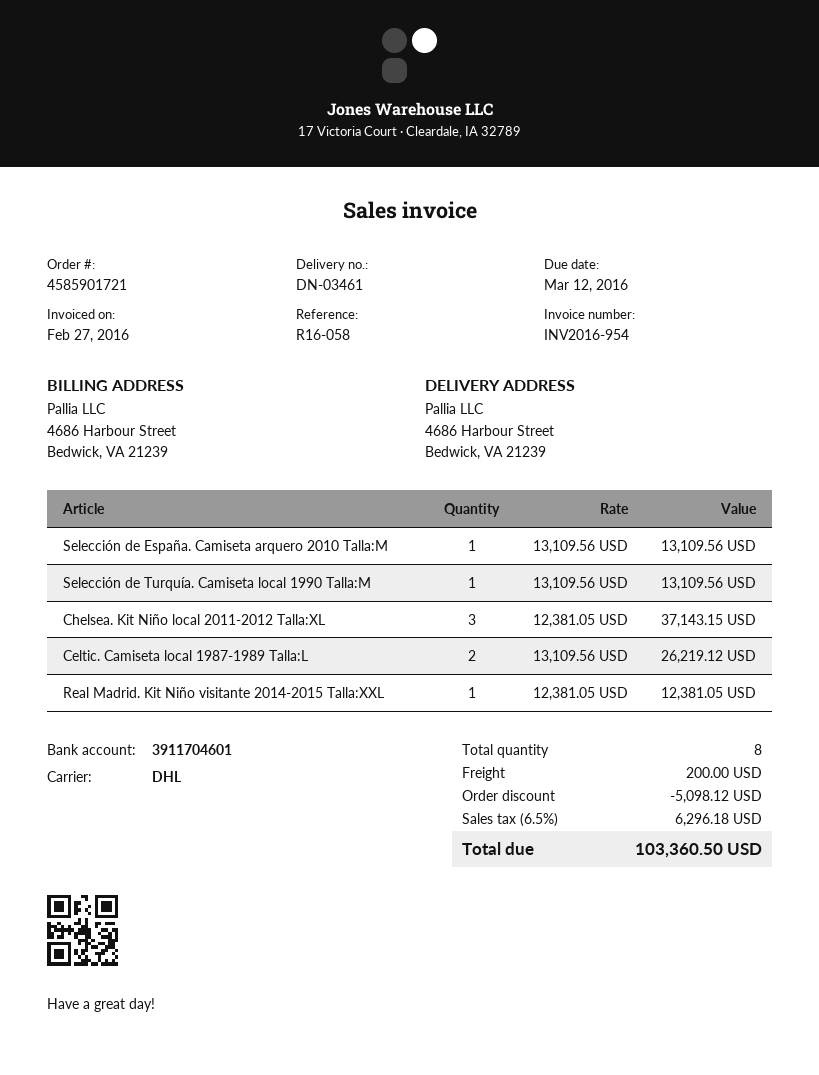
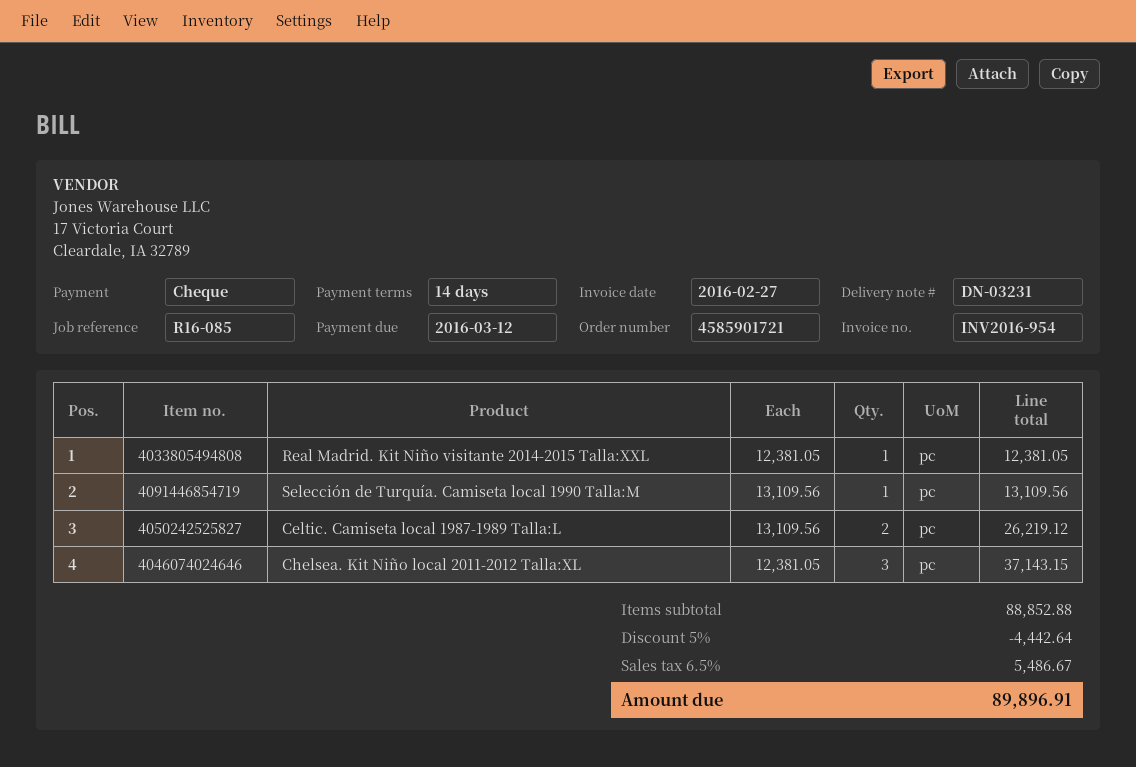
delivery note number: DN-03461 -> DN-03231
reference: R16-058 -> R16-085
Selección de España. Camiseta arquero 2010 Talla:M: 1 x 13109.56 = 13109.56 -> none
discount: 5098.12 -> 4442.64
shipping: 200.00 -> none
tax: 6.5% = 6296.18 -> 6.5% = 5486.67
total: 103360.50 -> 89896.91

